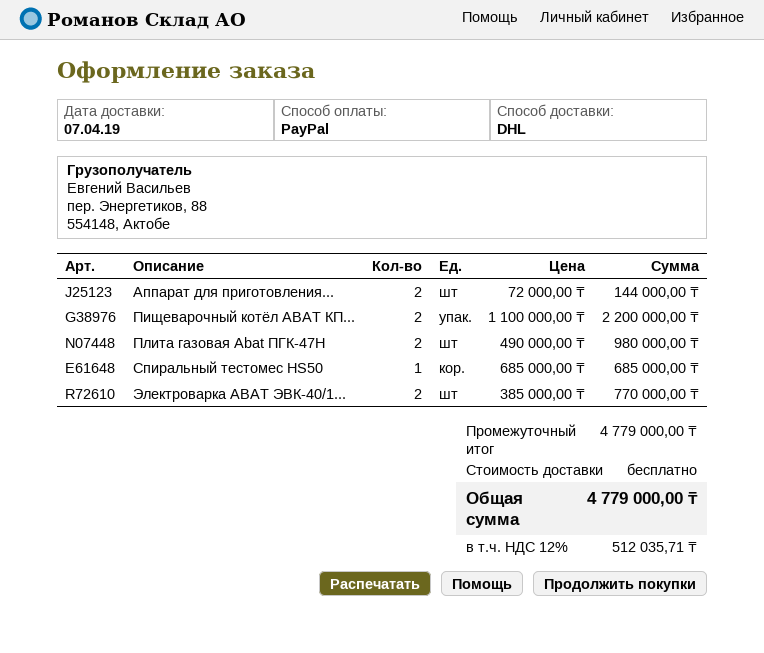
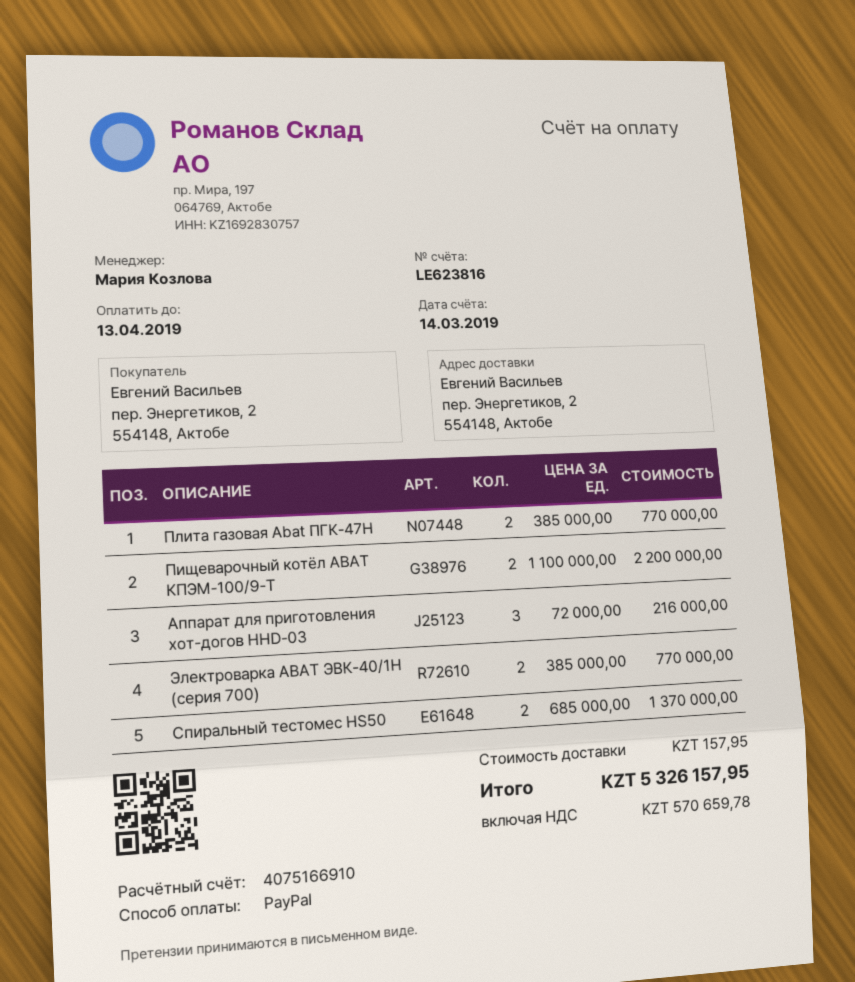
ship to: пер. Энергетиков, 88, 554148, Актобе -> пер. Энергетиков, 2, 554148, Актобе
Аппарат для приготовления...: 2 x 72000.00 = 144000.00 -> 3 x 72000.00 = 216000.00
Плита газовая Abat ПГК-47Н: 2 x 490000.00 = 980000.00 -> 2 x 385000.00 = 770000.00
Спиральный тестомес HS50: 1 x 685000.00 = 685000.00 -> 2 x 685000.00 = 1370000.00
shipping: 0.00 -> 157.95
tax: 512035.71 -> 570659.78
total: 4779000.00 -> 5326157.95

